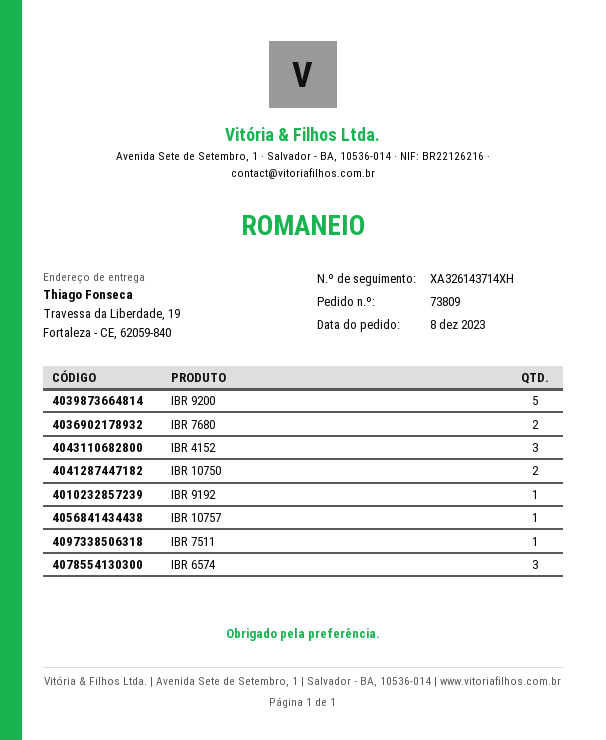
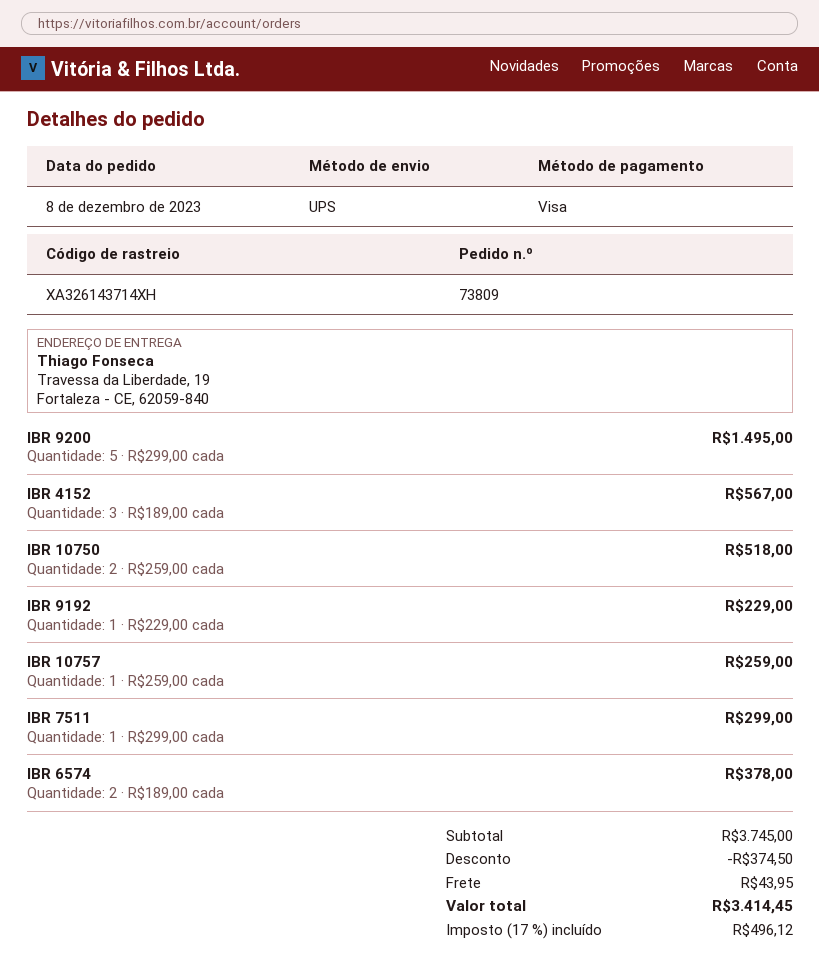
IBR 7680: 2 -> none
IBR 6574: 3 -> 2

